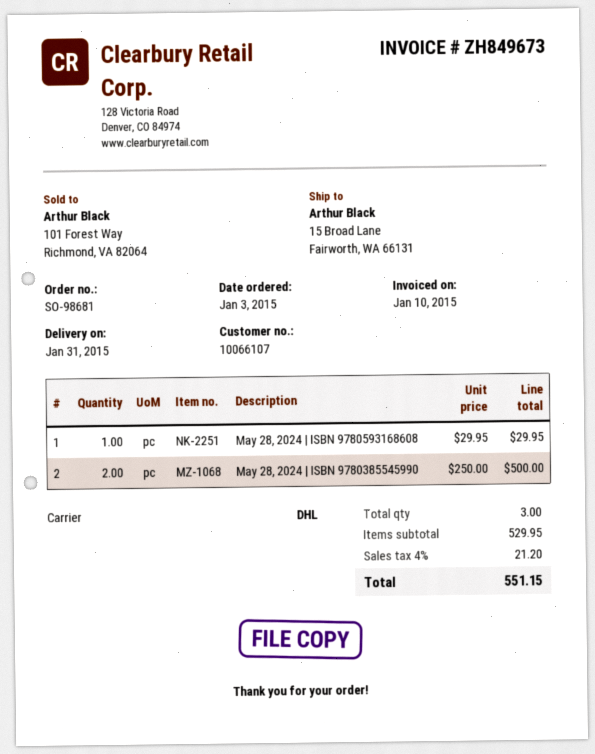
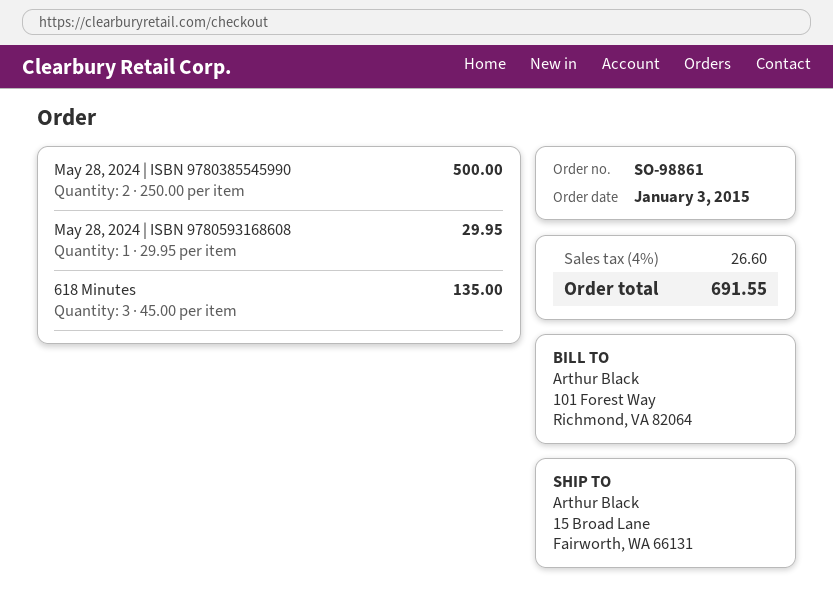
order number: SO-98681 -> SO-98861
618 Minutes: none -> 3 x 45.00 = 135.00
tax: 4% = 21.20 -> 4% = 26.60
total: 551.15 -> 691.55

